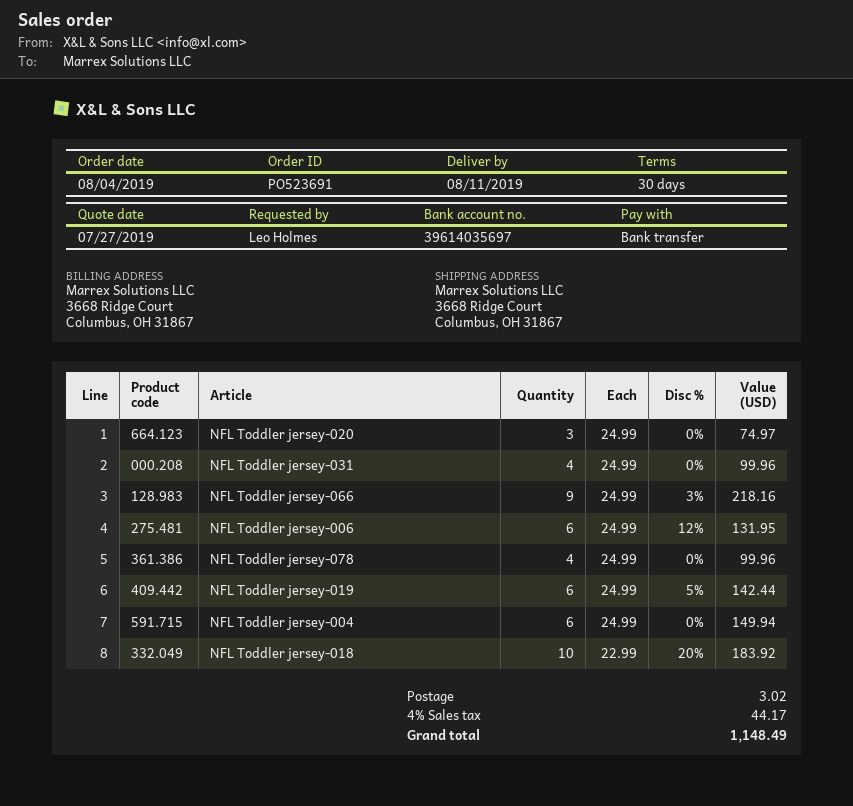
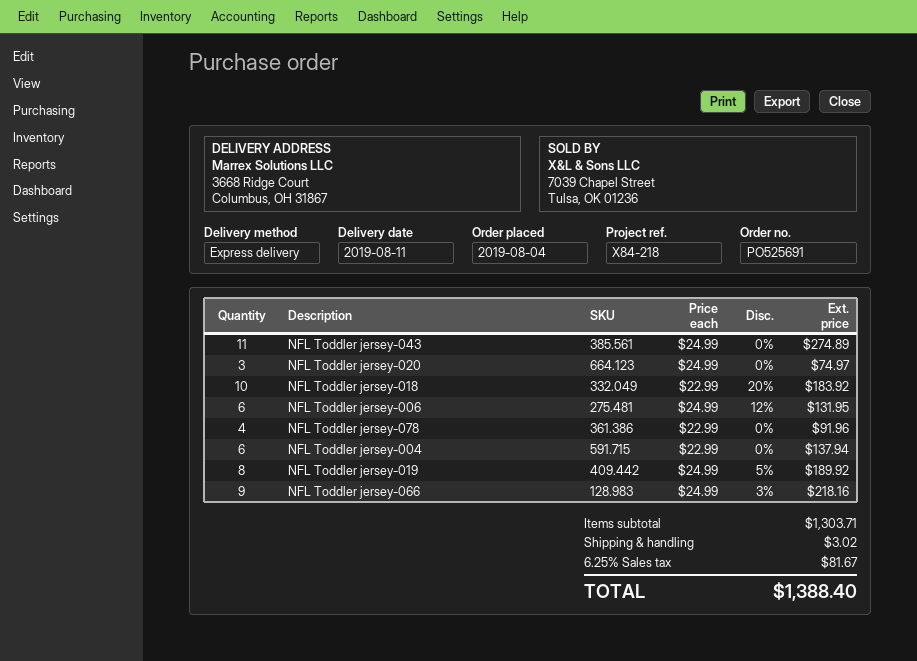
order number: PO523691 -> PO525691
NFL Toddler jersey-031: 4 x 24.99 = 99.96 -> none
NFL Toddler jersey-078: 4 x 24.99 = 99.96 -> 4 x 22.99 = 91.96
NFL Toddler jersey-019: 6 x 24.99 - 5% = 142.44 -> 8 x 24.99 - 5% = 189.92
NFL Toddler jersey-004: 6 x 24.99 = 149.94 -> 6 x 22.99 = 137.94
NFL Toddler jersey-043: none -> 11 x 24.99 = 274.89
tax: 4% = 44.17 -> 6.25% = 81.67
total: 1148.49 -> 1388.40

